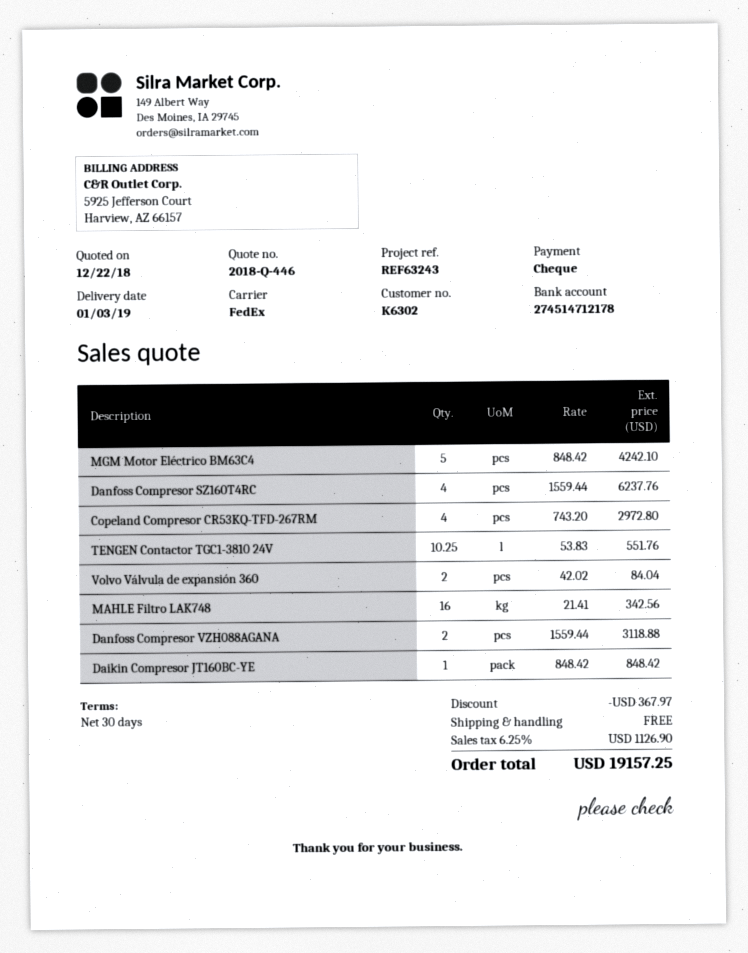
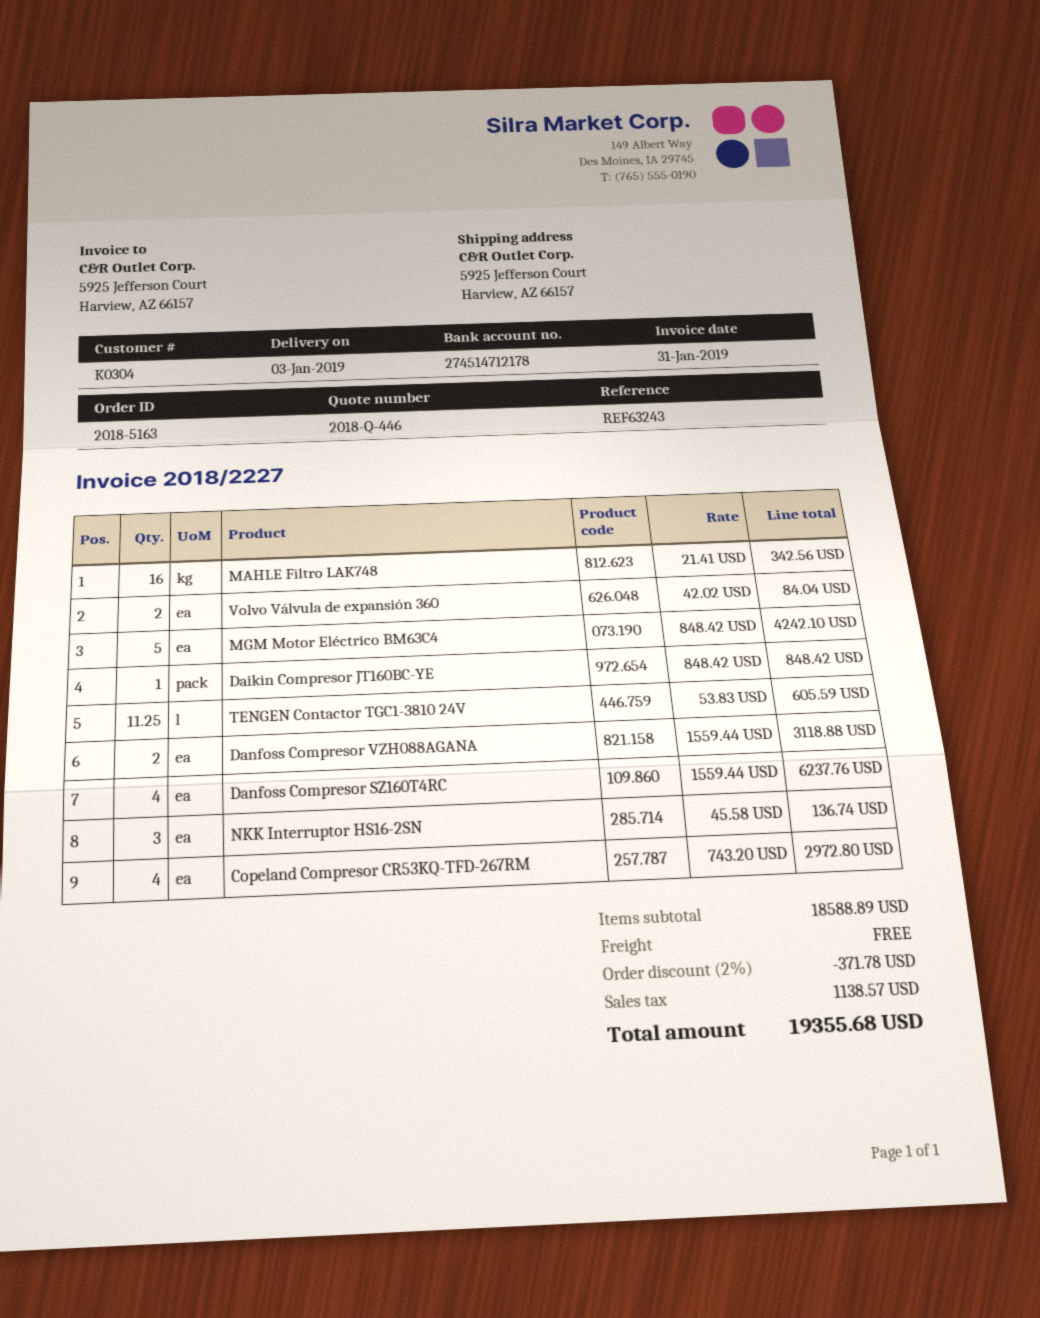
customer number: K6302 -> K0304
TENGEN Contactor TGC1-3810 24V: 10.25 x 53.83 = 551.76 -> 11.25 x 53.83 = 605.59
NKK Interruptor HS16-2SN: none -> 3 x 45.58 = 136.74
discount: 367.97 -> 371.78
tax: 1126.90 -> 1138.57
total: 19157.25 -> 19355.68

